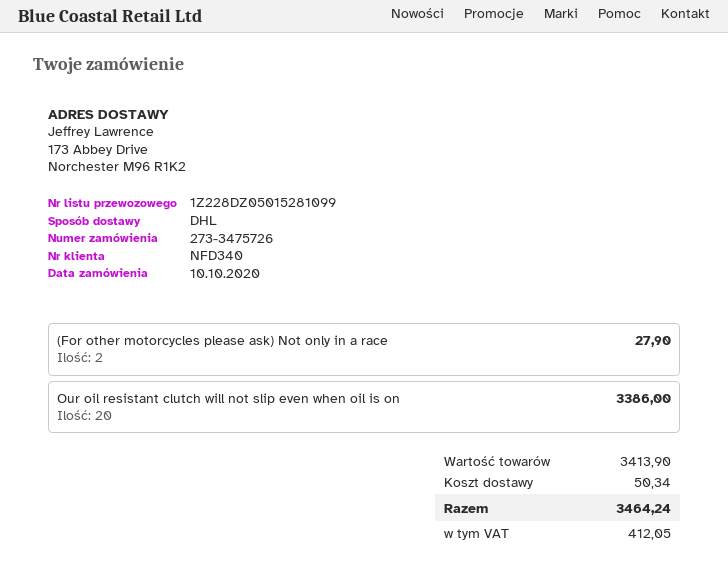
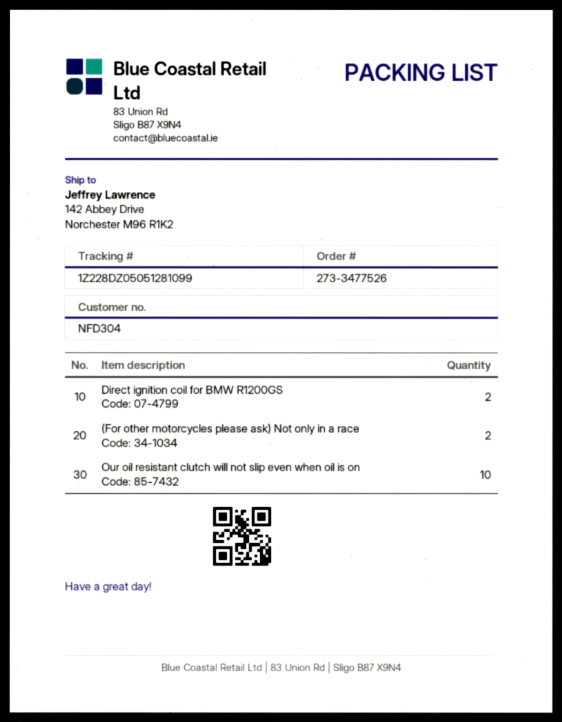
order number: 273-3475726 -> 273-3477526
customer number: NFD340 -> NFD304
tracking number: 1Z228DZ05015281099 -> 1Z228DZ05051281099
ship to: 173 Abbey Drive, Norchester M96 R1K2 -> 142 Abbey Drive, Norchester M96 R1K2
Our oil resistant clutch will not slip even when oil is on: 20 -> 10
Direct ignition coil for BMW R1200GS: none -> 2

